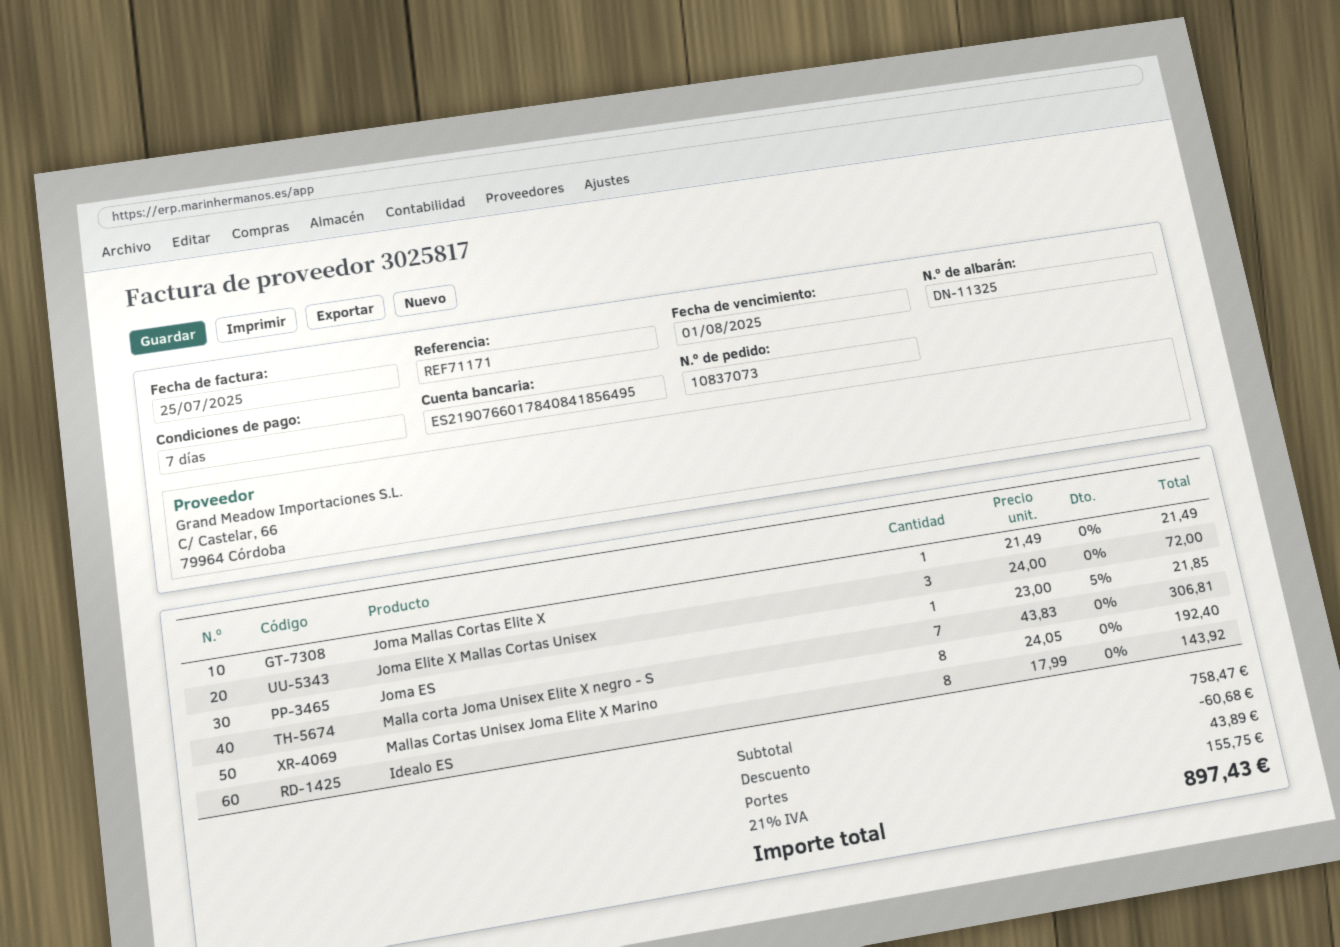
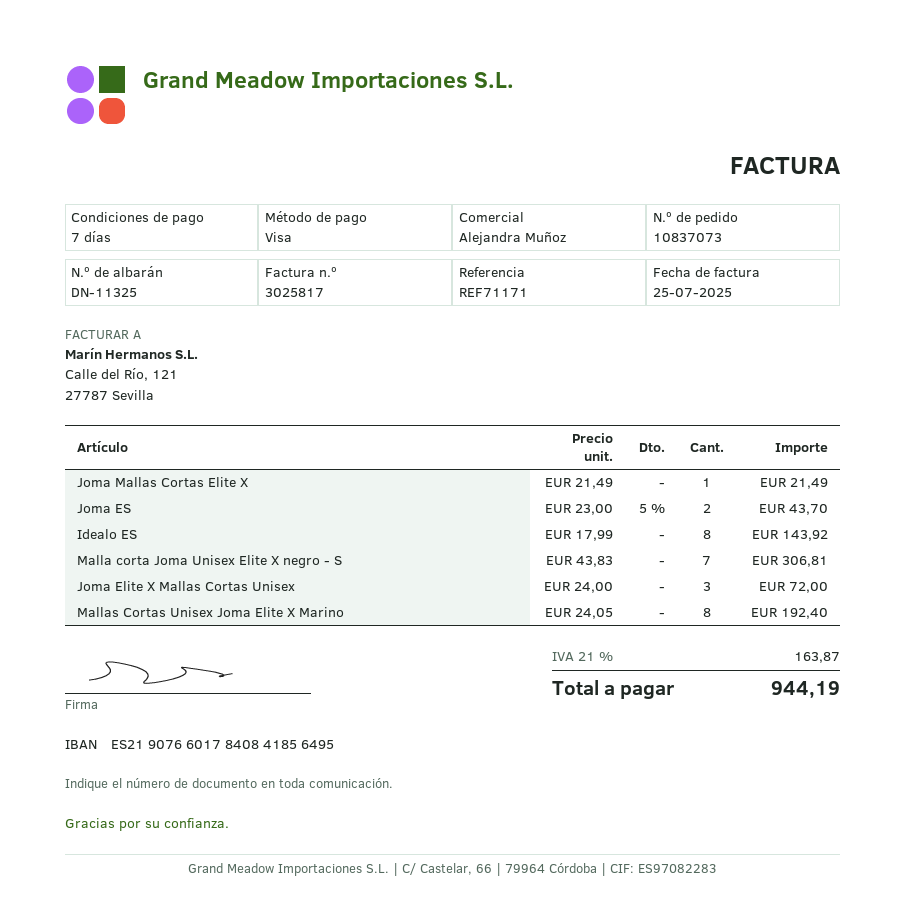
Joma ES: 1 x 23.00 - 5% = 21.85 -> 2 x 23.00 - 5% = 43.70
discount: 60.68 -> none
shipping: 43.89 -> none
tax: 21% = 155.75 -> 21% = 163.87
total: 897.43 -> 944.19

